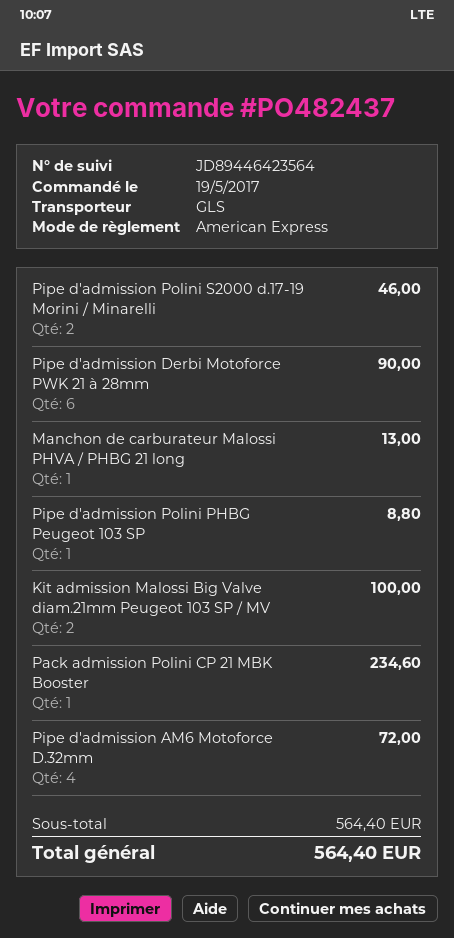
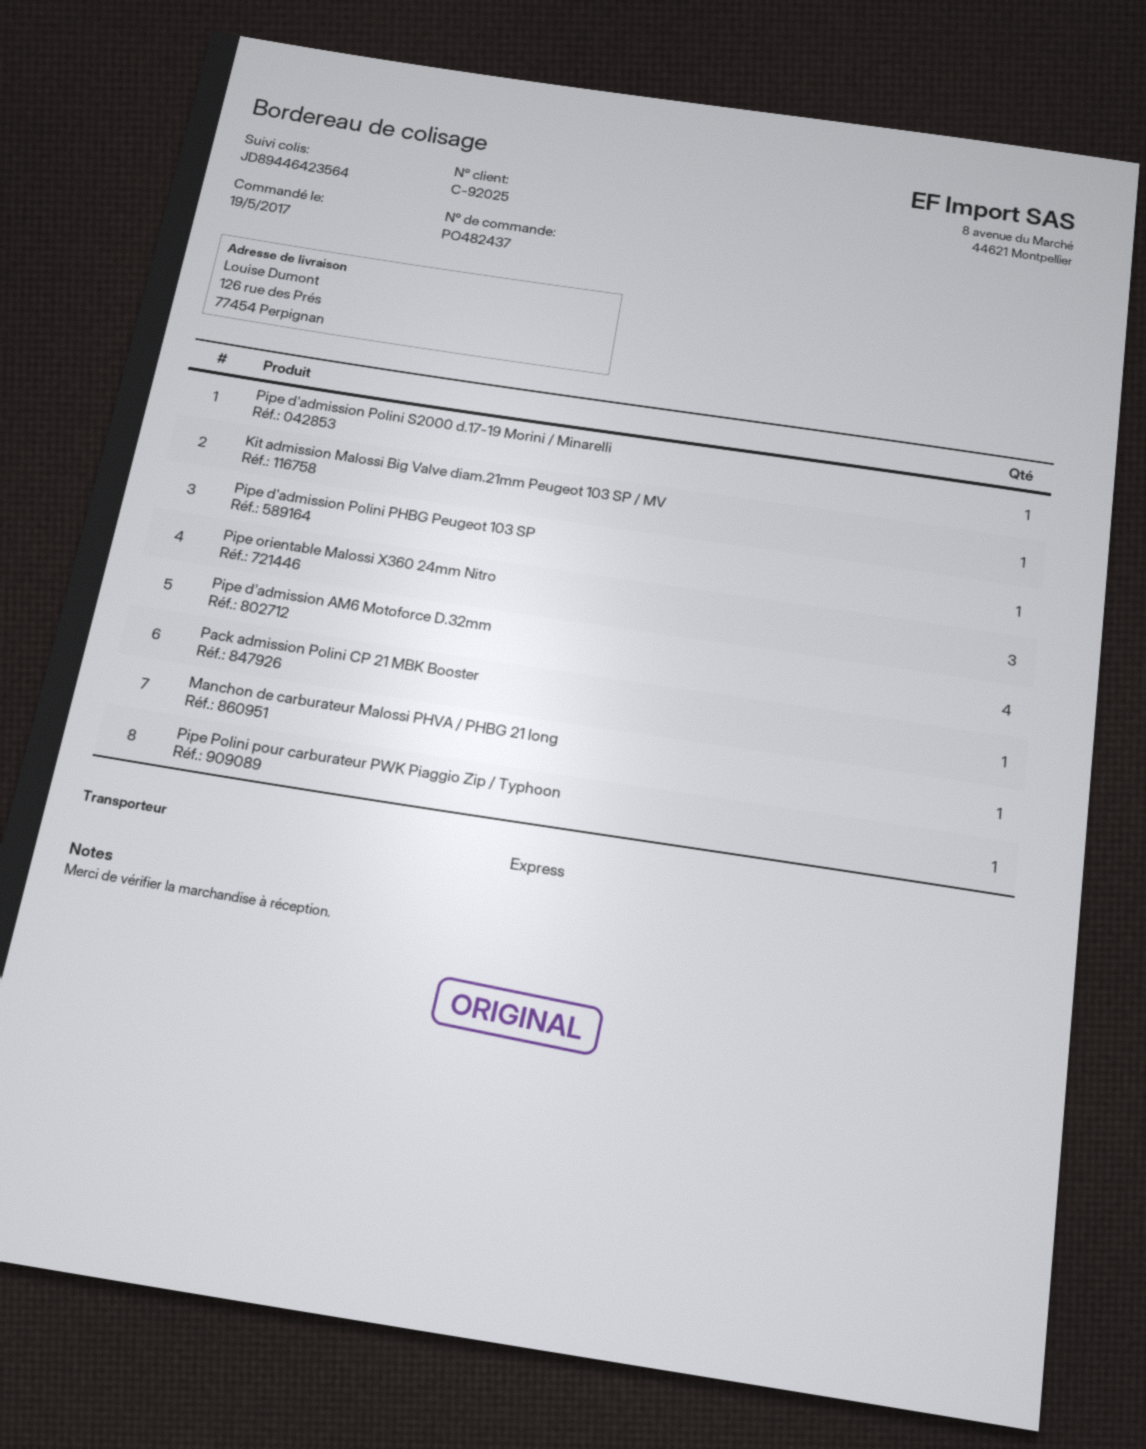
shipping method: GLS -> express
Pipe d'admission Polini S2000 d.17-19 Morini / Minarelli: 2 -> 1
Pipe d'admission Derbi Motoforce PWK 21 à 28mm: 6 -> none
Kit admission Malossi Big Valve diam.21mm Peugeot 103 SP / MV: 2 -> 1
Pipe orientable Malossi X360 24mm Nitro: none -> 3
Pipe Polini pour carburateur PWK Piaggio Zip / Typhoon: none -> 1

